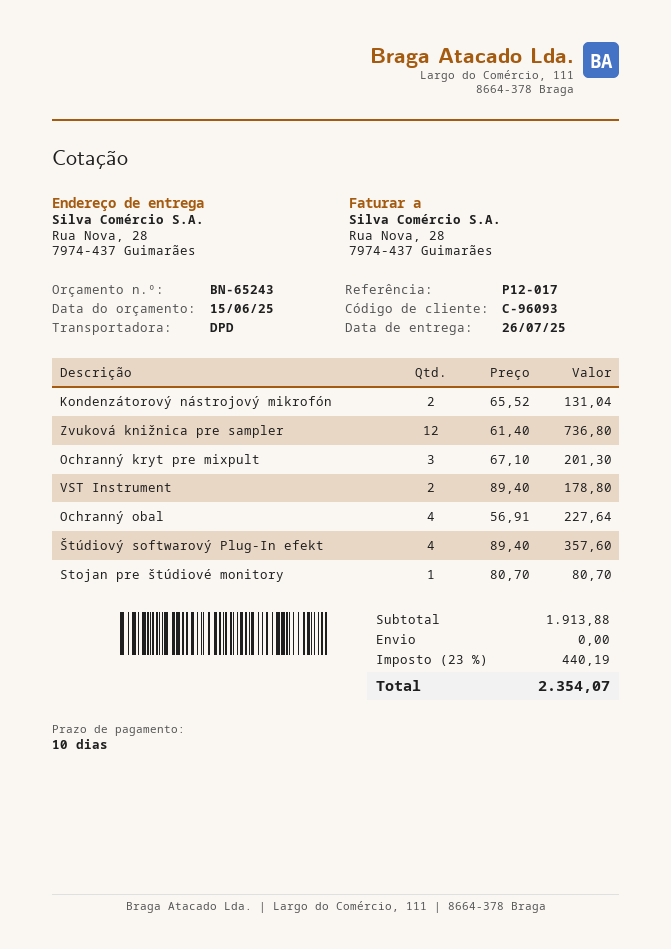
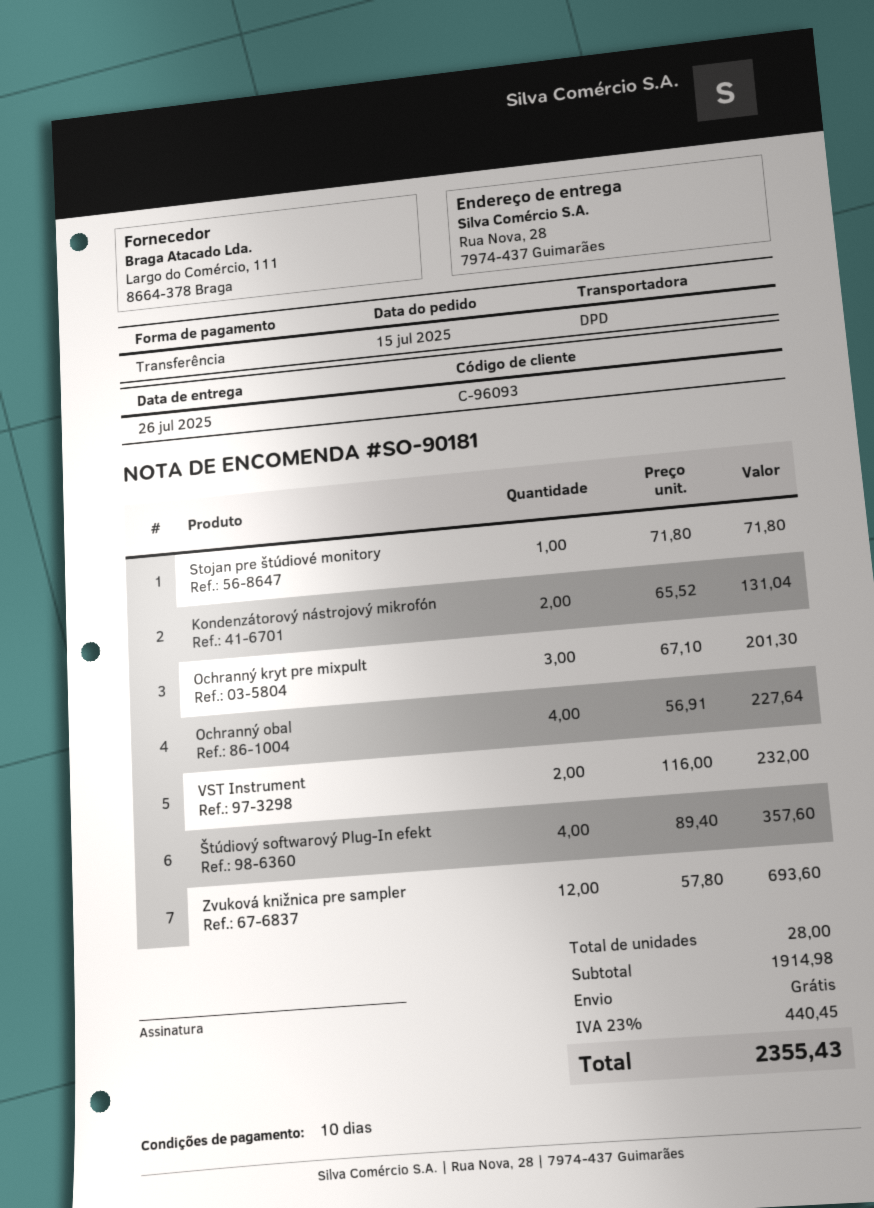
Zvuková knižnica pre sampler: 12 x 61.40 = 736.80 -> 12 x 57.80 = 693.60
VST Instrument: 2 x 89.40 = 178.80 -> 2 x 116.00 = 232.00
Stojan pre štúdiové monitory: 1 x 80.70 = 80.70 -> 1 x 71.80 = 71.80
subtotal: 1913.88 -> 1914.98
tax: 23% = 440.19 -> 23% = 440.45
total: 2354.07 -> 2355.43

